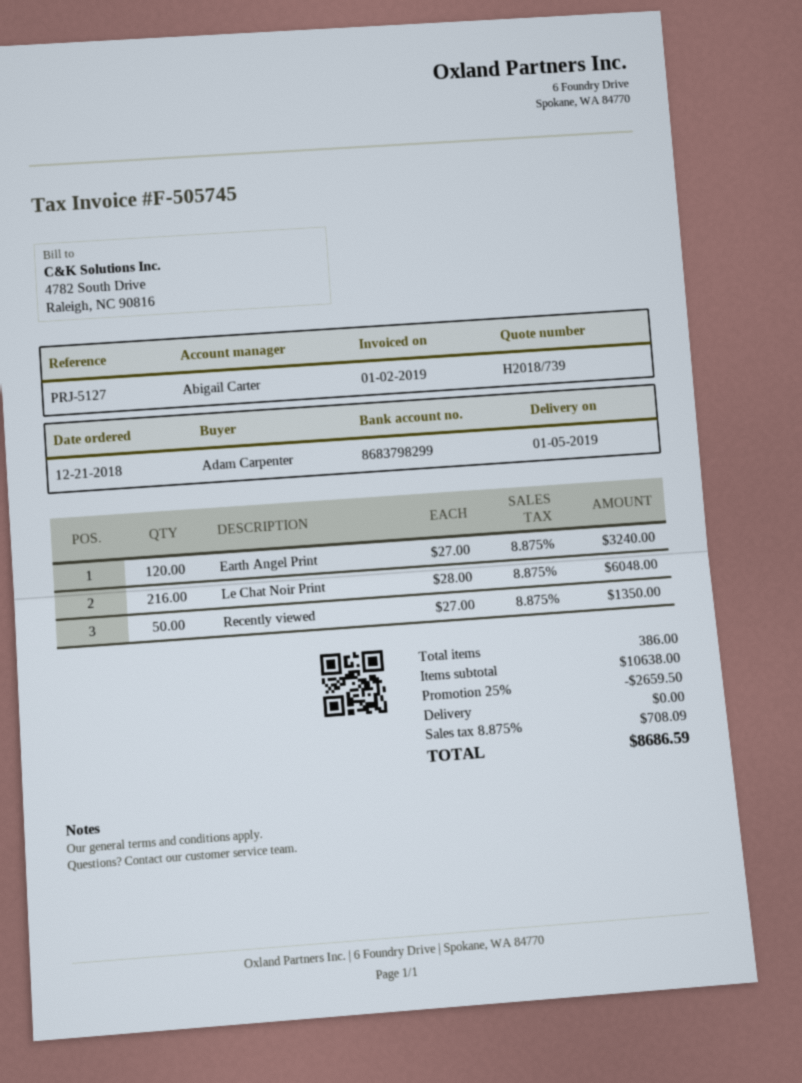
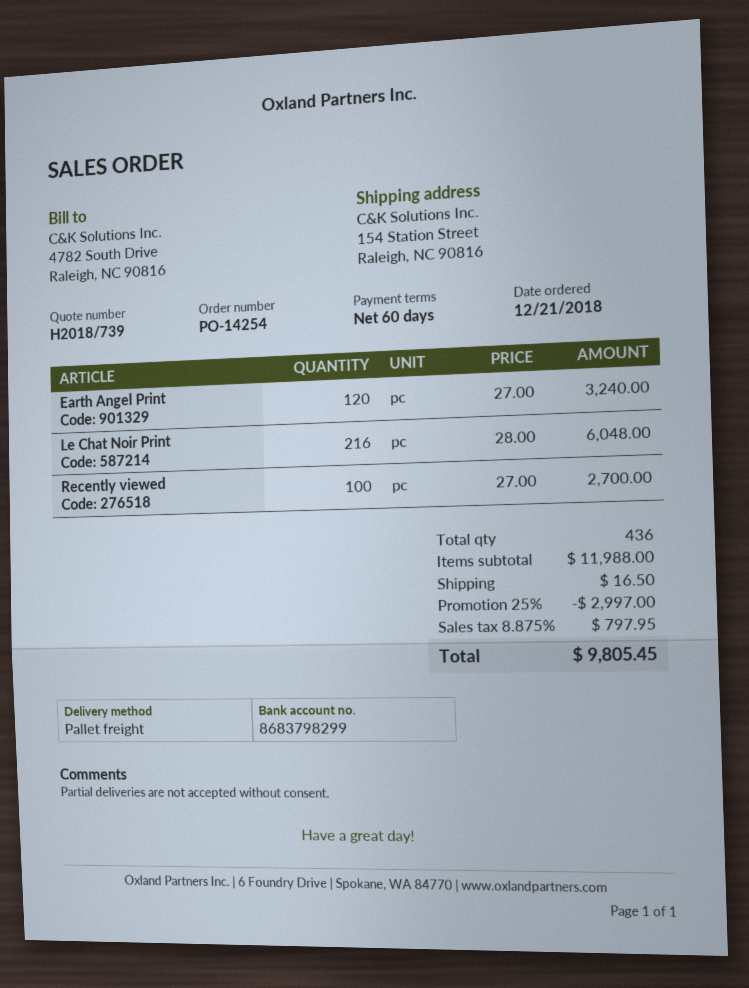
Recently viewed: 50 x 27.00 = 1350.00 -> 100 x 27.00 = 2700.00
total quantity: 386 -> 436
subtotal: 10638.00 -> 11988.00
discount: 25% = 2659.50 -> 25% = 2997.00
shipping: 0.00 -> 16.50
tax: 8.875% = 708.09 -> 8.875% = 797.95
total: 8686.59 -> 9805.45

